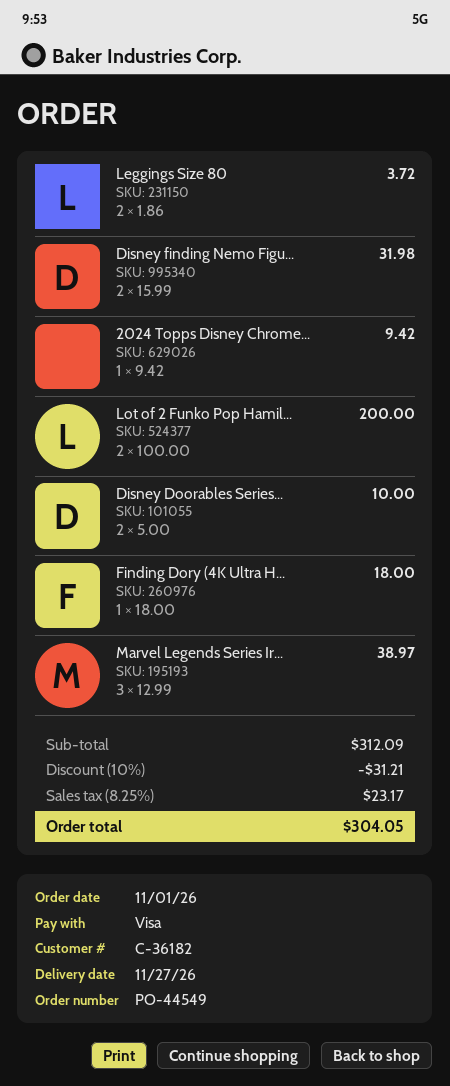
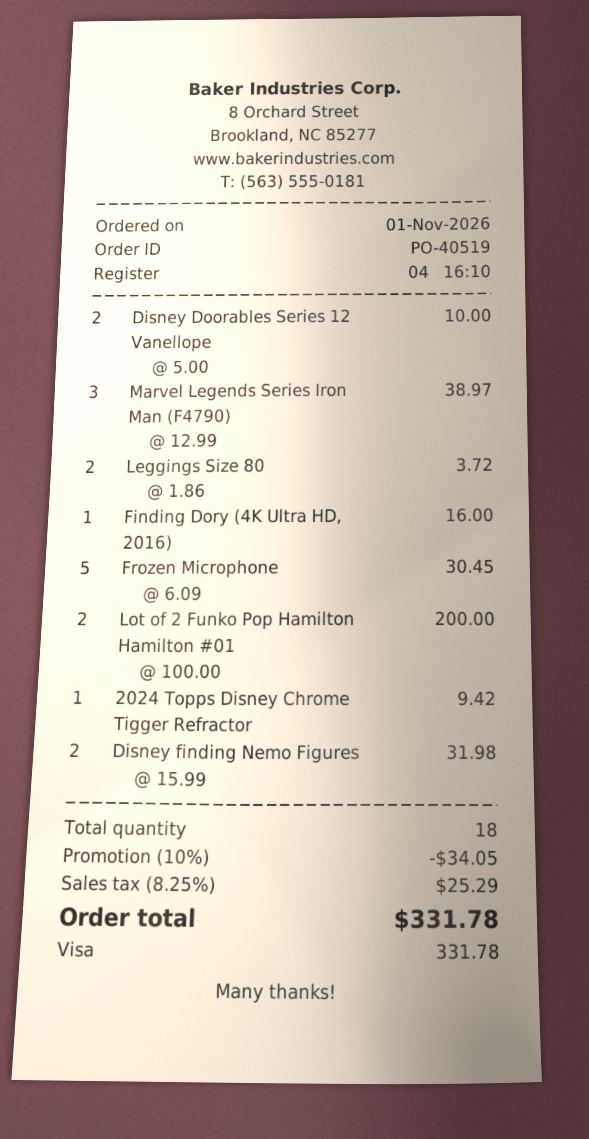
order number: PO-44549 -> PO-40519
Finding Dory (4K Ultra H...: 1 x 18.00 = 18.00 -> 1 x 16.00 = 16.00
Frozen Microphone: none -> 5 x 6.09 = 30.45
discount: 10% = 31.21 -> 10% = 34.05
tax: 8.25% = 23.17 -> 8.25% = 25.29
total: 304.05 -> 331.78

